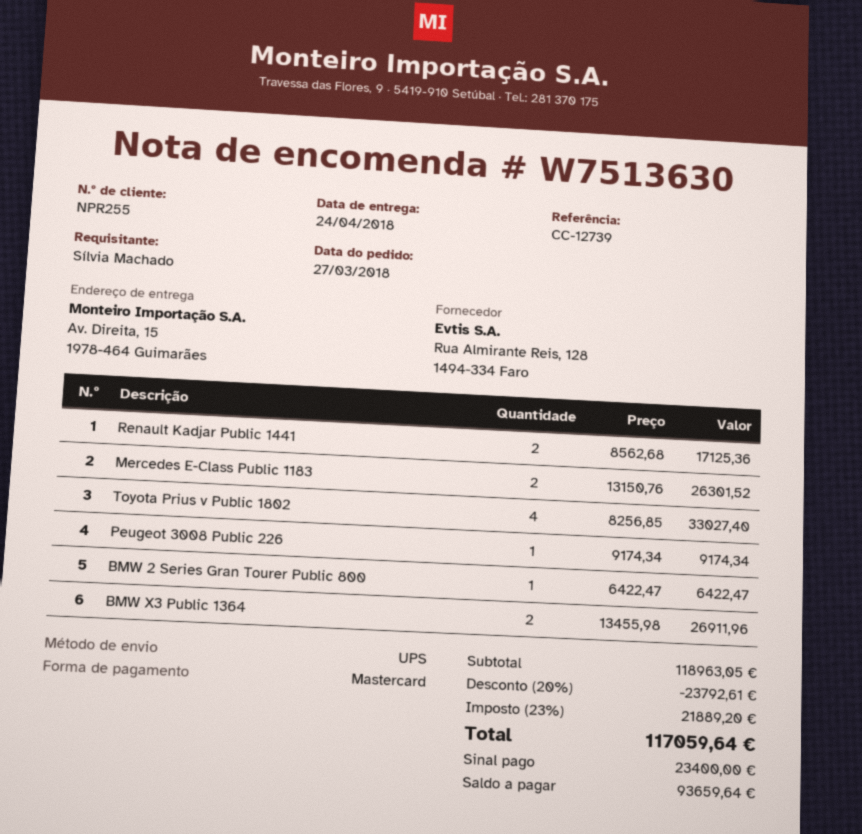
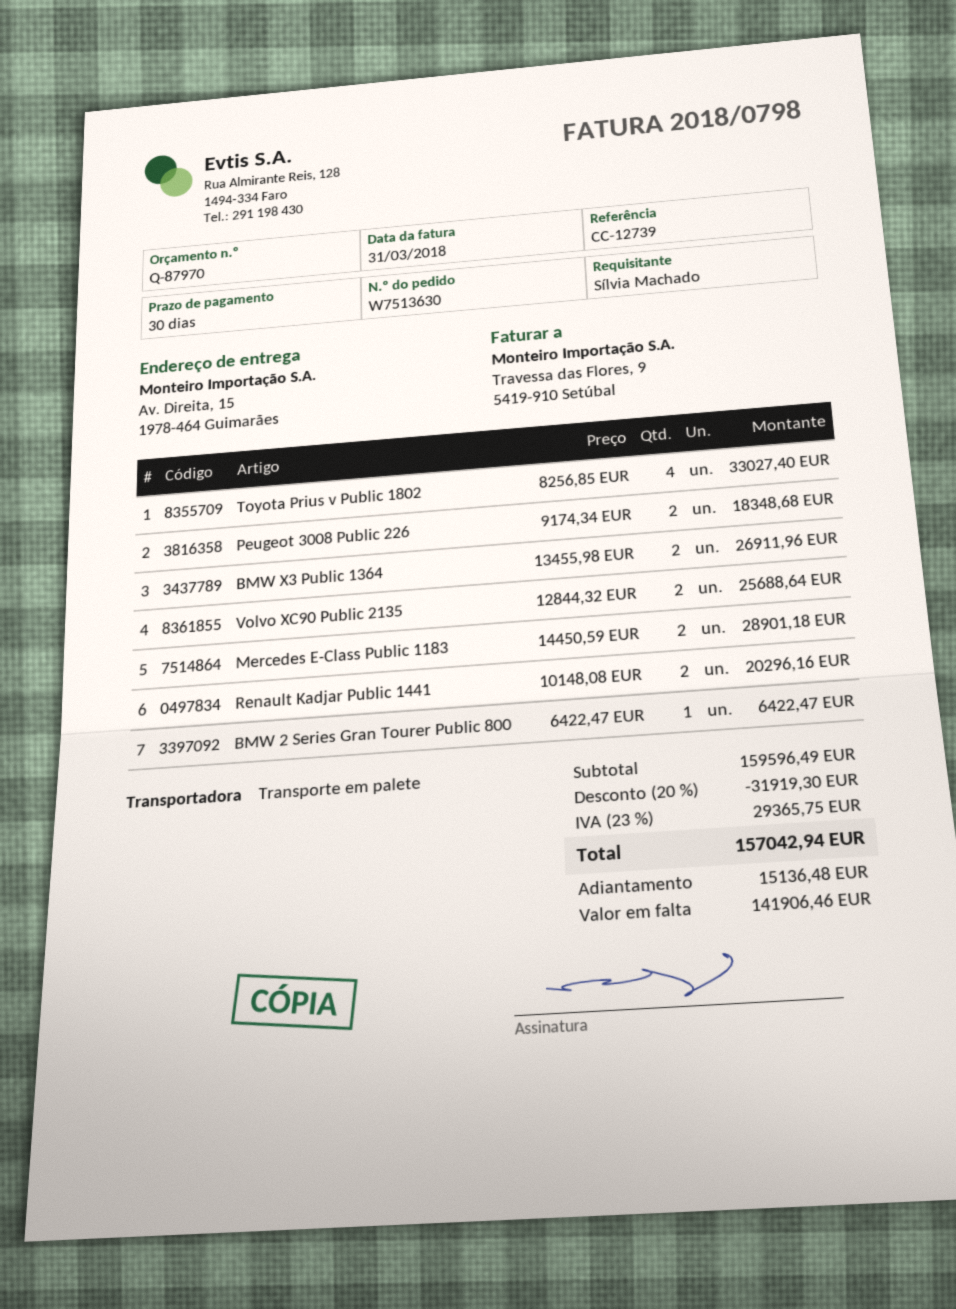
shipping method: UPS -> pallet freight
Renault Kadjar Public 1441: 2 x 8562.68 = 17125.36 -> 2 x 10148.08 = 20296.16
Mercedes E-Class Public 1183: 2 x 13150.76 = 26301.52 -> 2 x 14450.59 = 28901.18
Peugeot 3008 Public 226: 1 x 9174.34 = 9174.34 -> 2 x 9174.34 = 18348.68
Volvo XC90 Public 2135: none -> 2 x 12844.32 = 25688.64
subtotal: 118963.05 -> 159596.49
discount: 20% = 23792.61 -> 20% = 31919.30
tax: 23% = 21889.20 -> 23% = 29365.75
total: 117059.64 -> 157042.94
deposit: 23400.00 -> 15136.48
balance: 93659.64 -> 141906.46

